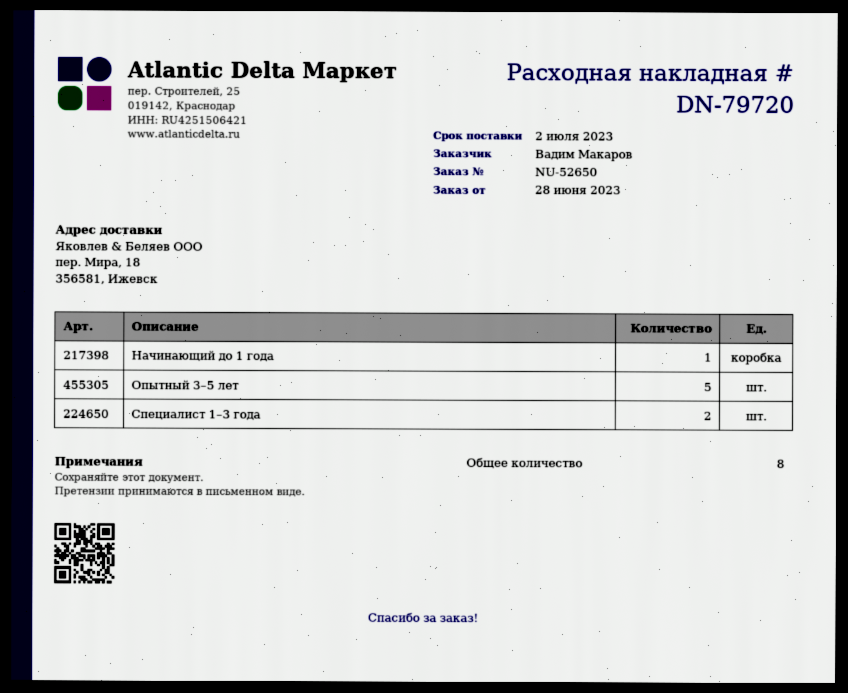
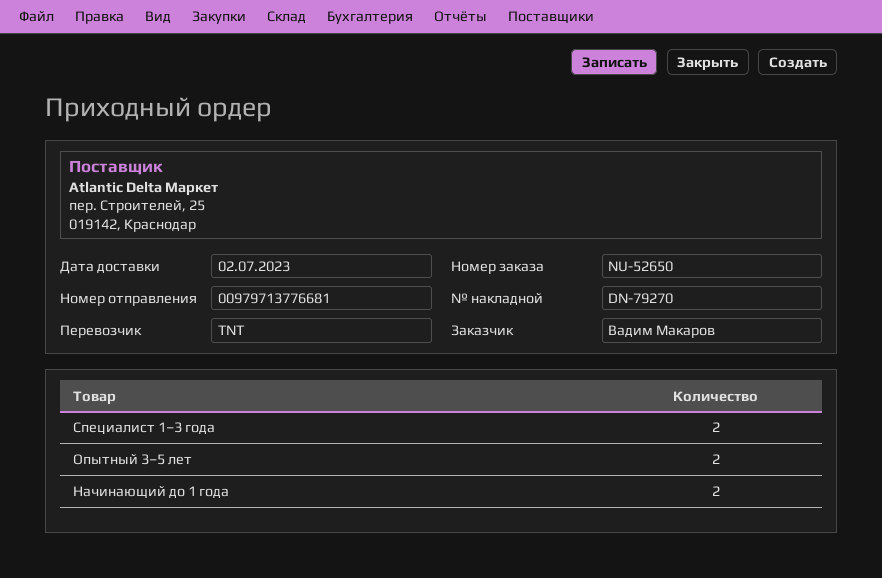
delivery note number: DN-79720 -> DN-79270
Начинающий до 1 года: 1 -> 2
Опытный 3–5 лет: 5 -> 2

